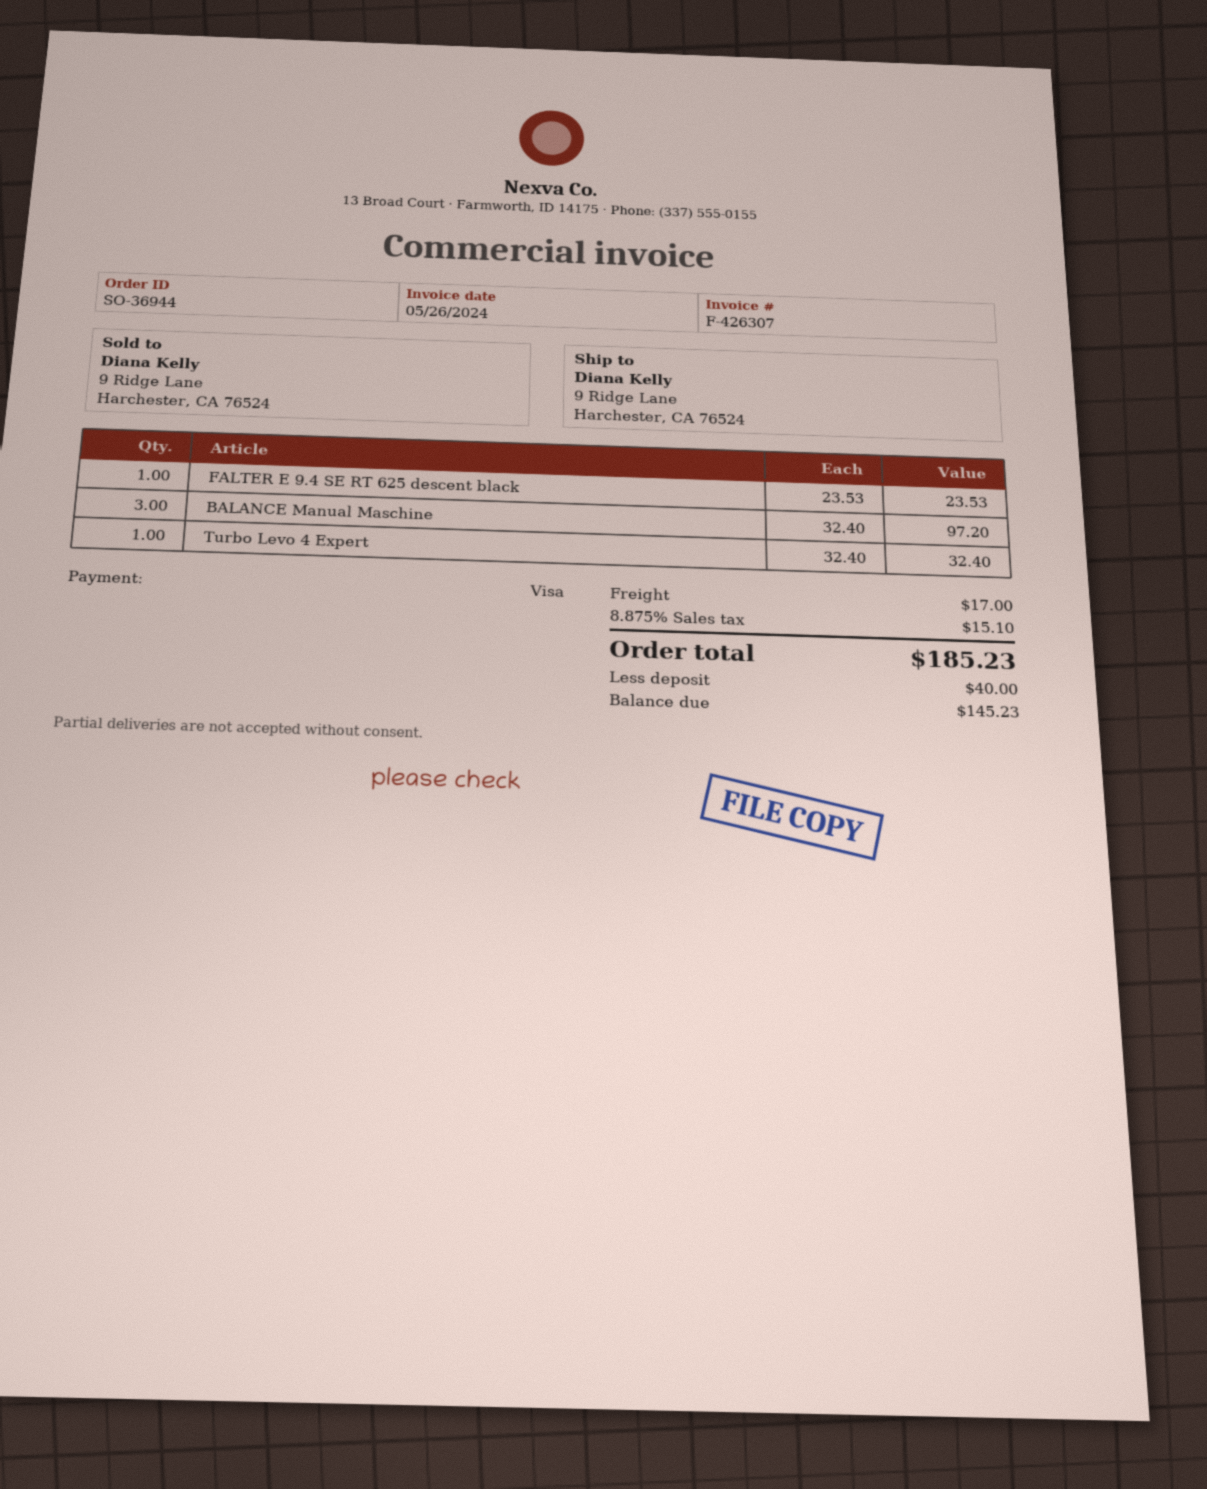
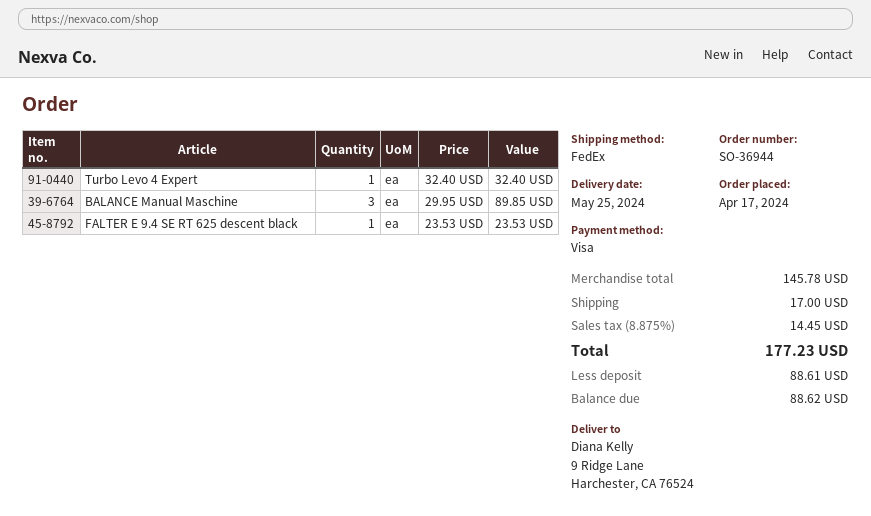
BALANCE Manual Maschine: 3 x 32.40 = 97.20 -> 3 x 29.95 = 89.85
tax: 8.875% = 15.10 -> 8.875% = 14.45
total: 185.23 -> 177.23
deposit: 40.00 -> 88.61
balance: 145.23 -> 88.62

